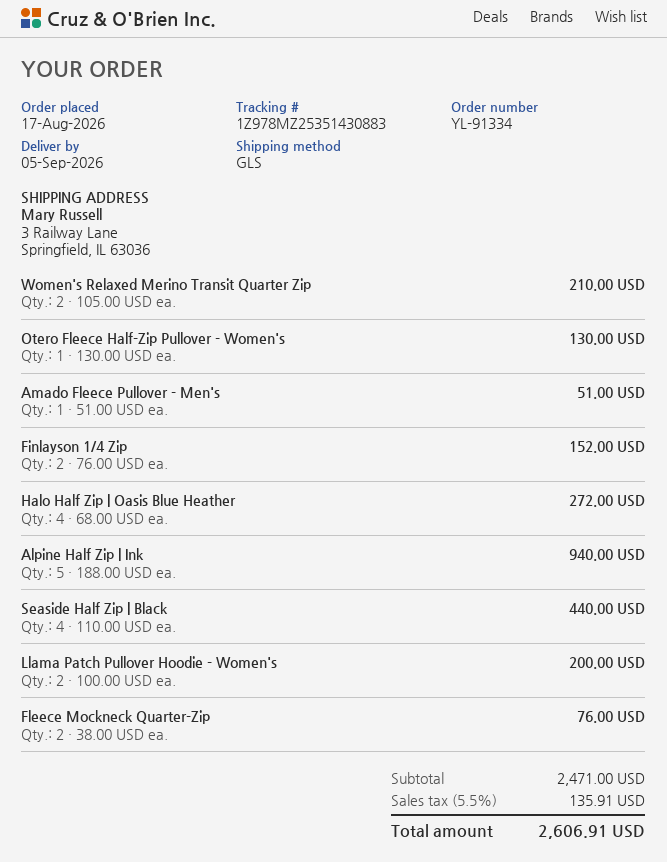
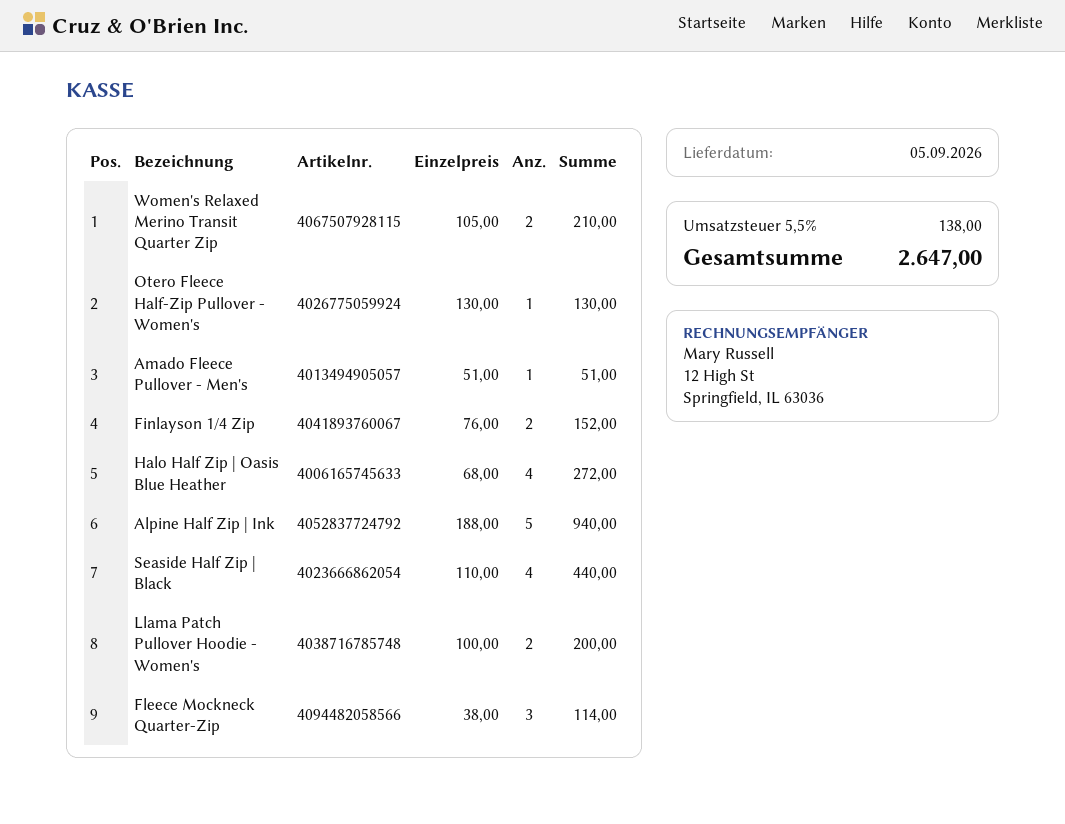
Fleece Mockneck Quarter-Zip: 2 x 38.00 = 76.00 -> 3 x 38.00 = 114.00
tax: 5.5% = 135.91 -> 5.5% = 138.00
total: 2606.91 -> 2647.00

